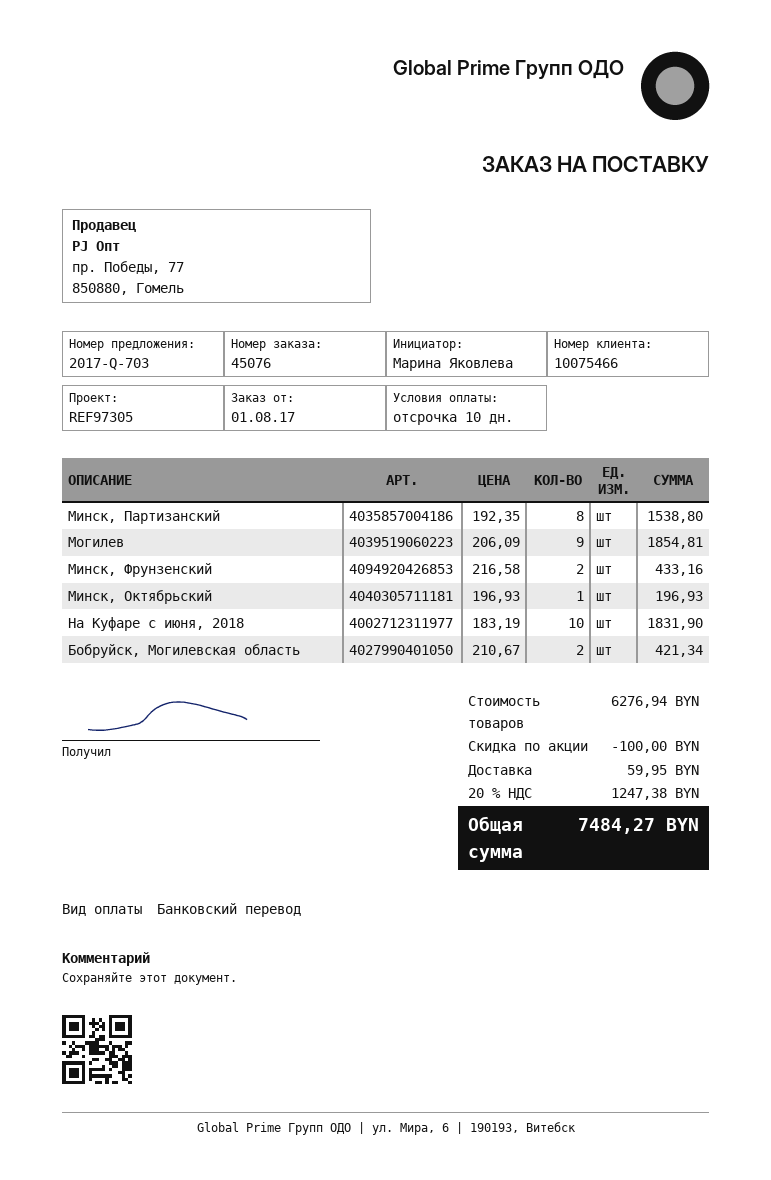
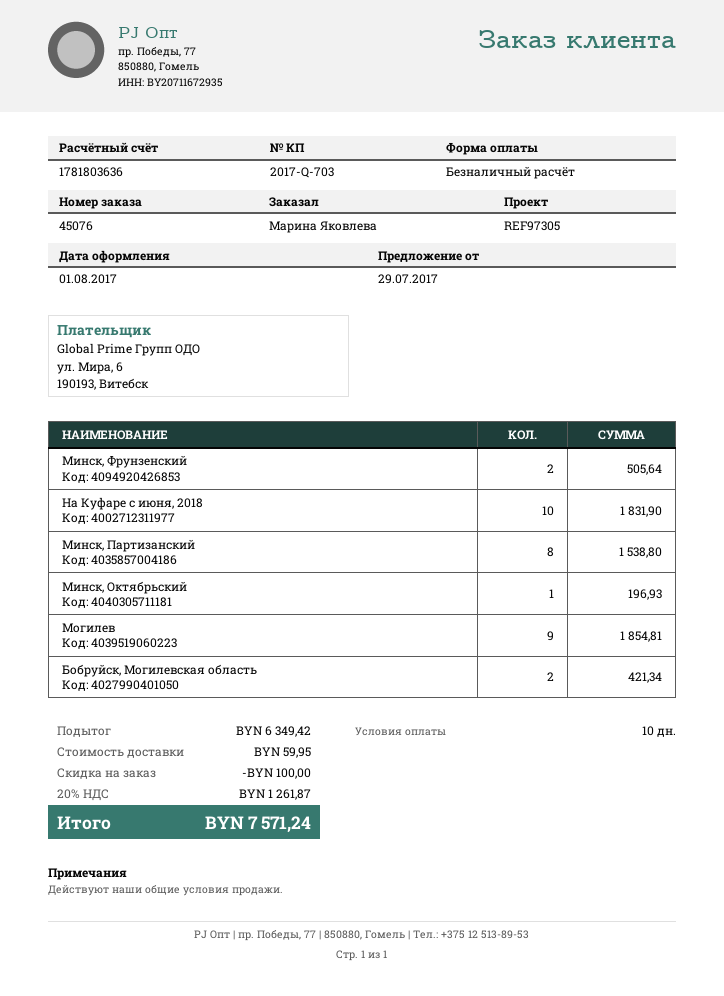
Минск, Фрунзенский: 2 for 433.16 -> 2 for 505.64
subtotal: 6276.94 -> 6349.42
tax: 20% = 1247.38 -> 20% = 1261.87
total: 7484.27 -> 7571.24

